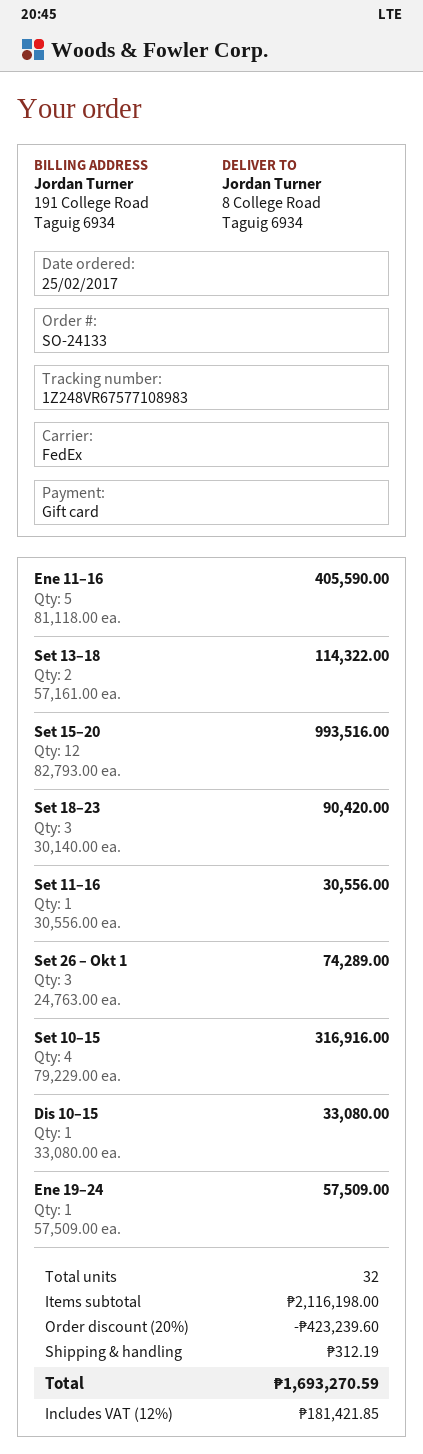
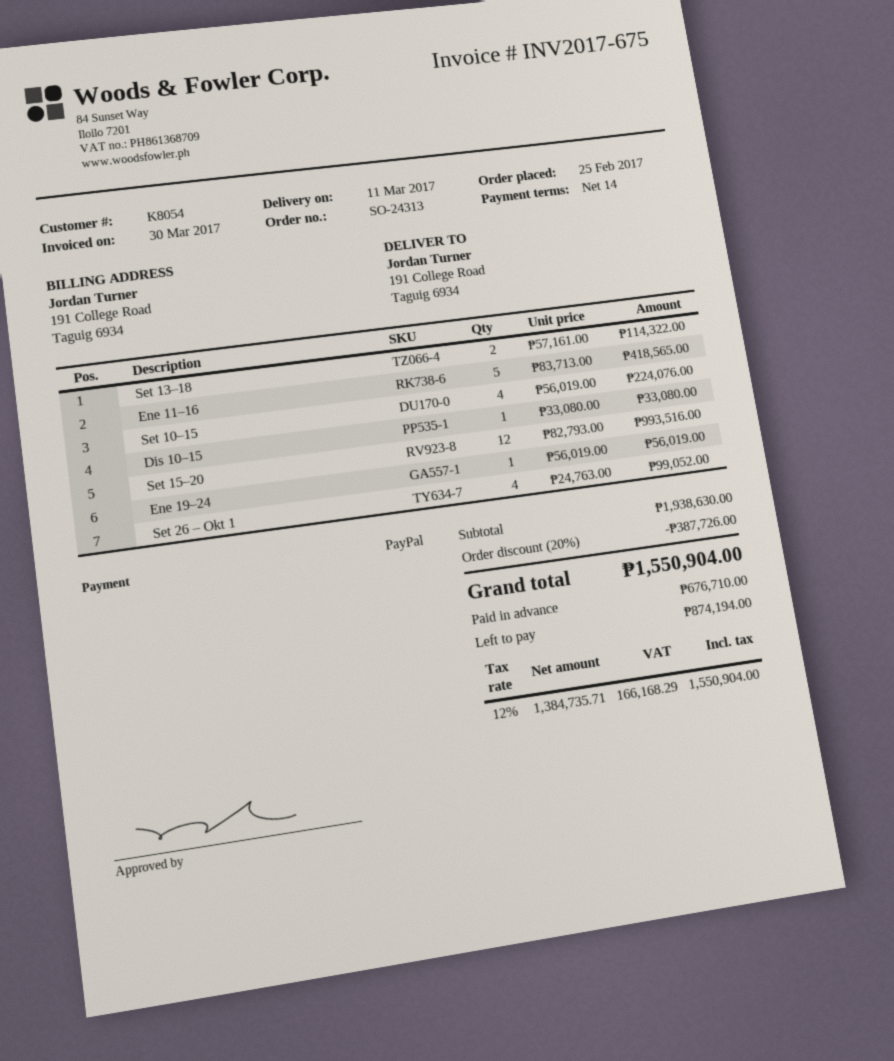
order number: SO-24133 -> SO-24313
payment method: gift card -> PayPal
ship to: 8 College Road, Taguig 6934 -> 191 College Road, Taguig 6934
Ene 11–16: 5 x 81118.00 = 405590.00 -> 5 x 83713.00 = 418565.00
Set 18–23: 3 x 30140.00 = 90420.00 -> none
Set 11–16: 1 x 30556.00 = 30556.00 -> none
Set 26 – Okt 1: 3 x 24763.00 = 74289.00 -> 4 x 24763.00 = 99052.00
Set 10–15: 4 x 79229.00 = 316916.00 -> 4 x 56019.00 = 224076.00
Ene 19–24: 1 x 57509.00 = 57509.00 -> 1 x 56019.00 = 56019.00
subtotal: 2116198.00 -> 1938630.00
discount: 20% = 423239.60 -> 20% = 387726.00
shipping: 312.19 -> none
tax: 12% = 181421.85 -> 12% = 166168.29
total: 1693270.59 -> 1550904.00

